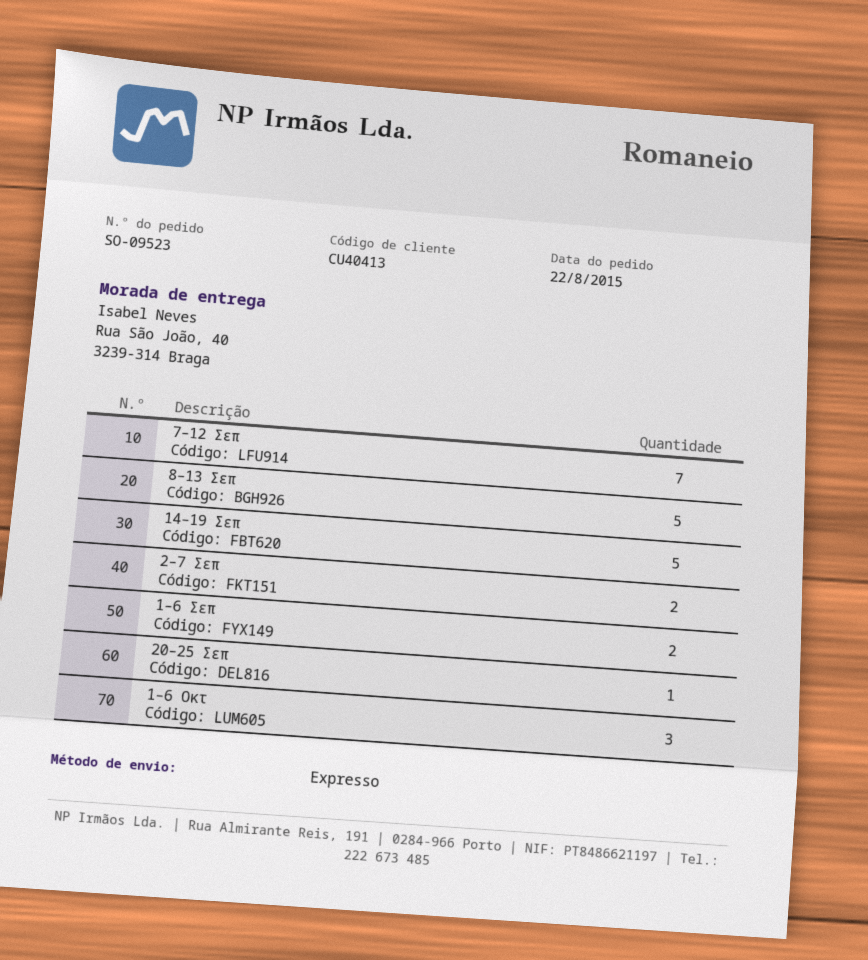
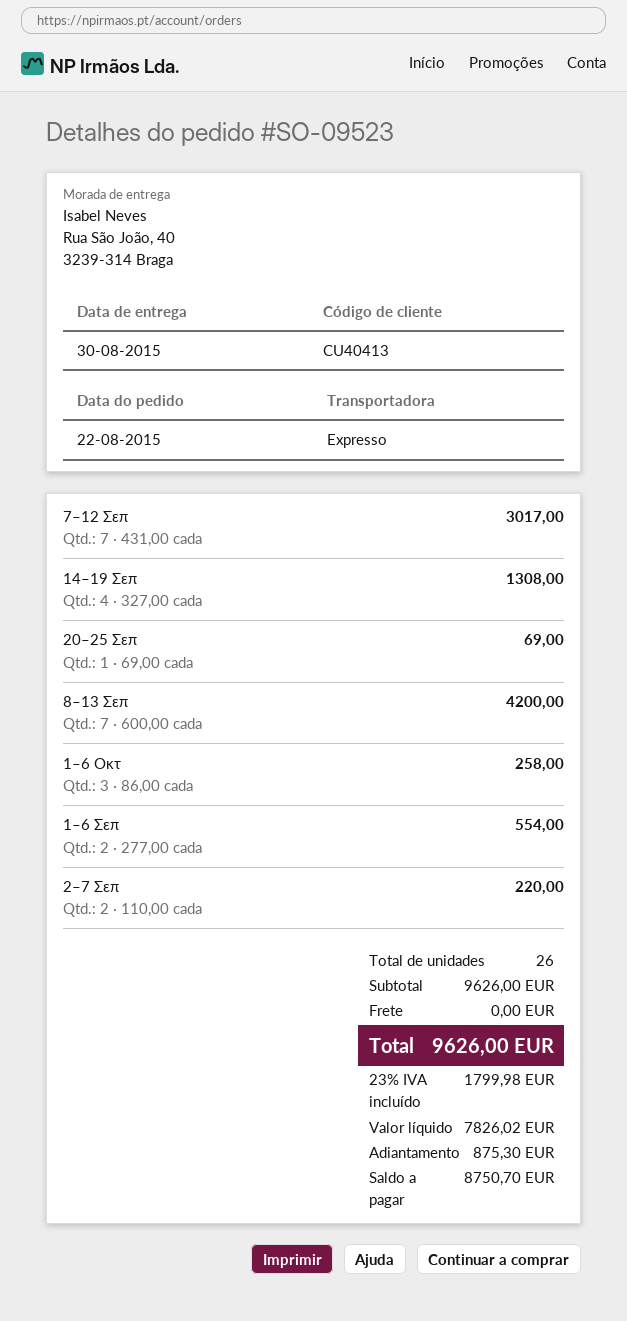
8–13 Σεπ: 5 -> 7
14–19 Σεπ: 5 -> 4

